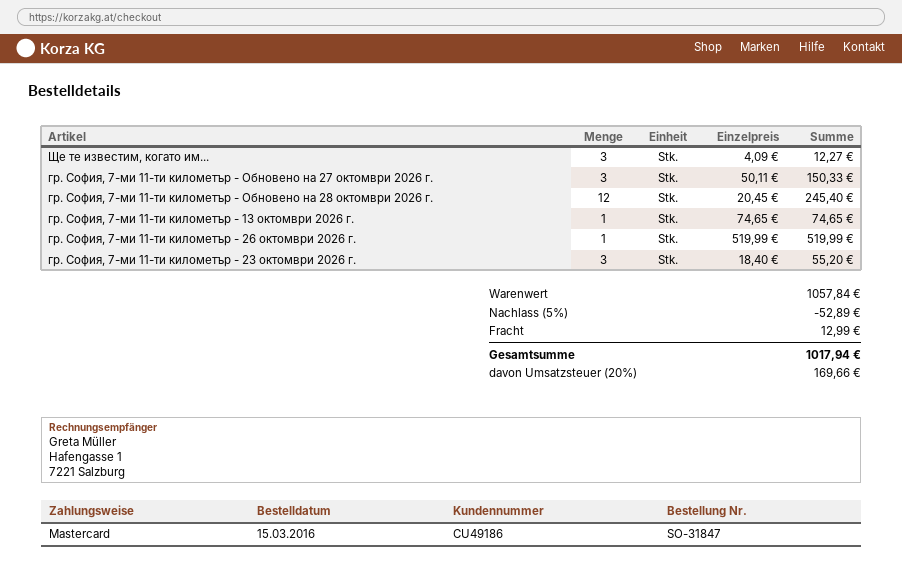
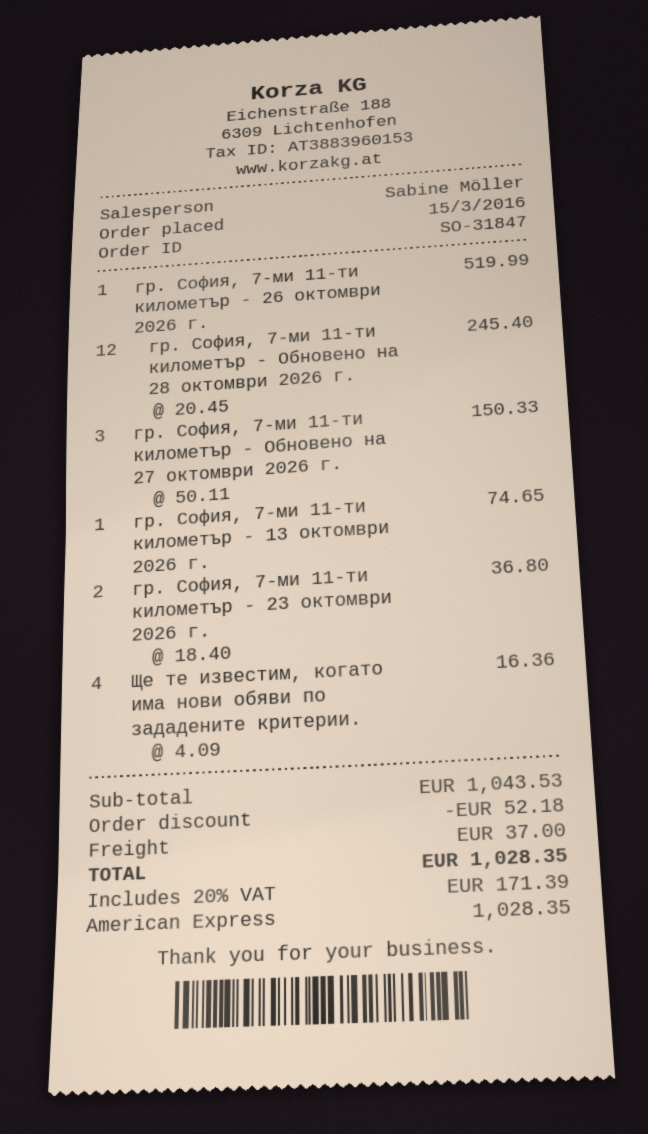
payment method: Mastercard -> American Express
Ще те известим, когато им...: 3 x 4.09 = 12.27 -> 4 x 4.09 = 16.36
гр. София, 7-ми 11-ти километър - 23 октомври 2026 г.: 3 x 18.40 = 55.20 -> 2 x 18.40 = 36.80
subtotal: 1057.84 -> 1043.53
discount: 52.89 -> 52.18
shipping: 12.99 -> 37.00
tax: 20% = 169.66 -> 20% = 171.39
total: 1017.94 -> 1028.35

